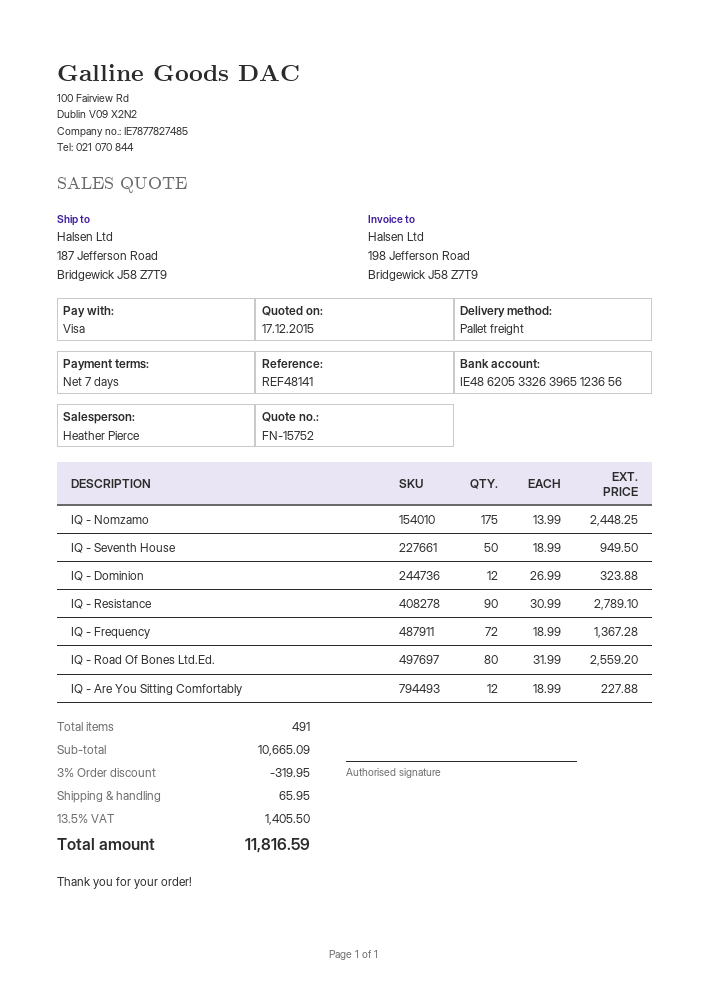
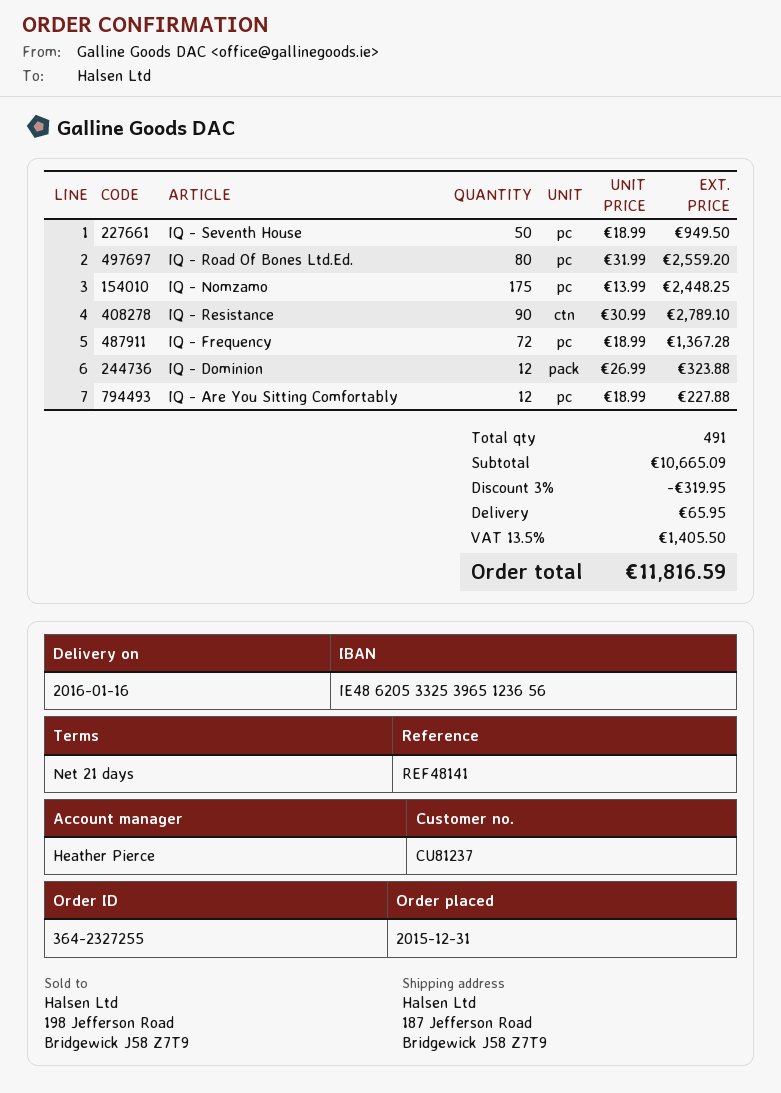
payment terms: 7 days -> 21 days
bank account: IE48620533263965123656 -> IE48620533253965123656

